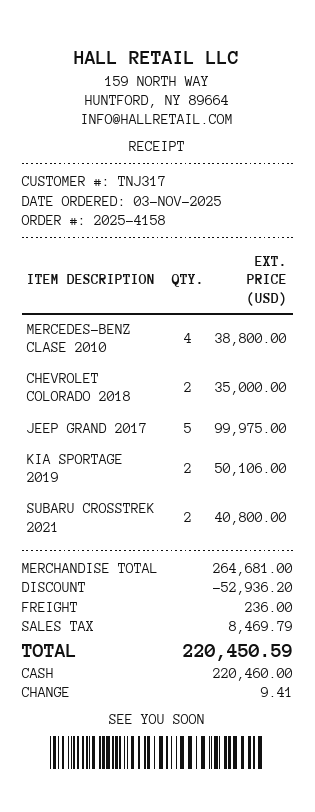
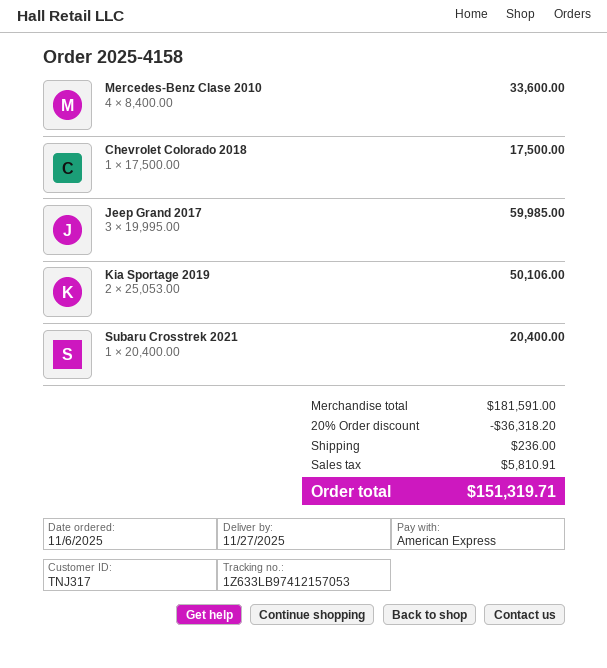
order date: 2025-11-03 -> 2025-11-06
payment method: cash -> American Express
MERCEDES-BENZ CLASE 2010: 4 for 38800.00 -> 4 for 33600.00
CHEVROLET COLORADO 2018: 2 for 35000.00 -> 1 for 17500.00
JEEP GRAND 2017: 5 for 99975.00 -> 3 for 59985.00
SUBARU CROSSTREK 2021: 2 for 40800.00 -> 1 for 20400.00
subtotal: 264681.00 -> 181591.00
discount: 52936.20 -> 36318.20
tax: 8469.79 -> 5810.91
total: 220450.59 -> 151319.71

